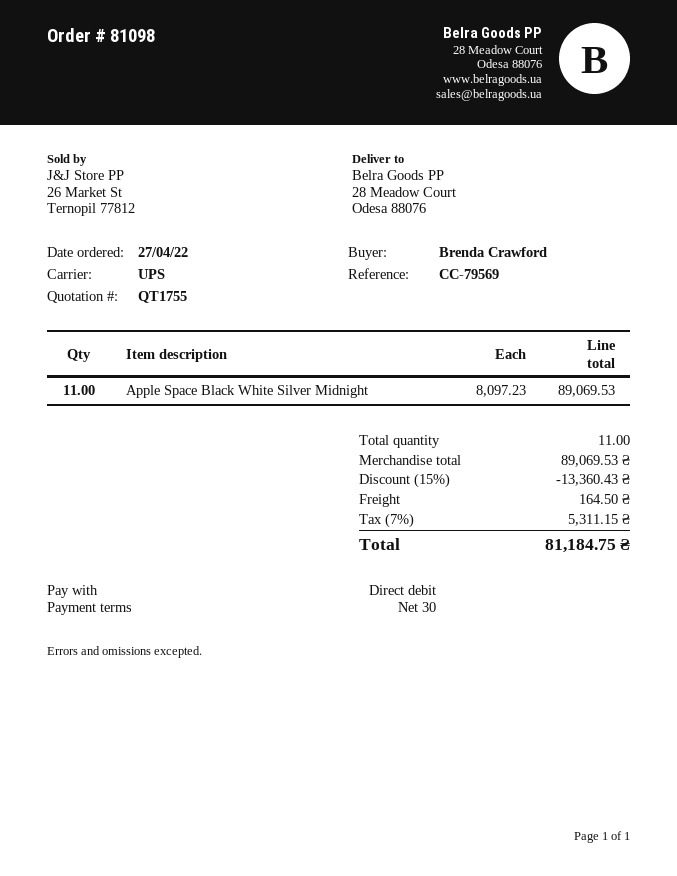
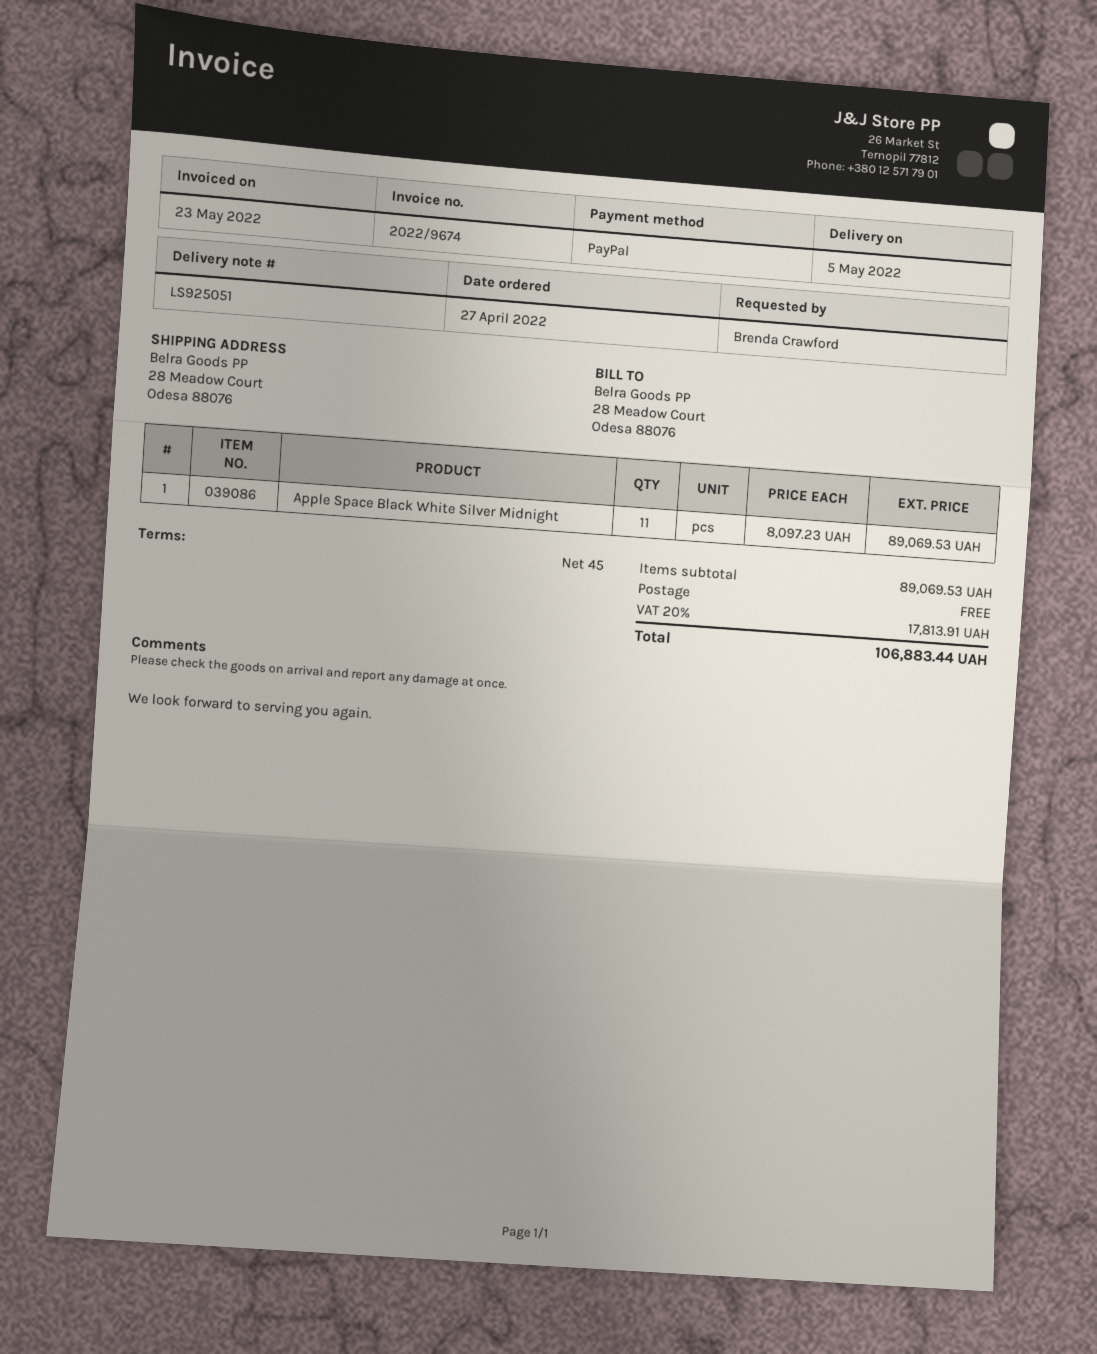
payment terms: 30 days -> 45 days
payment method: direct debit -> PayPal
discount: 15% = 13360.43 -> none
shipping: 164.50 -> 0.00
tax: 7% = 5311.15 -> 20% = 17813.91
total: 81184.75 -> 106883.44

